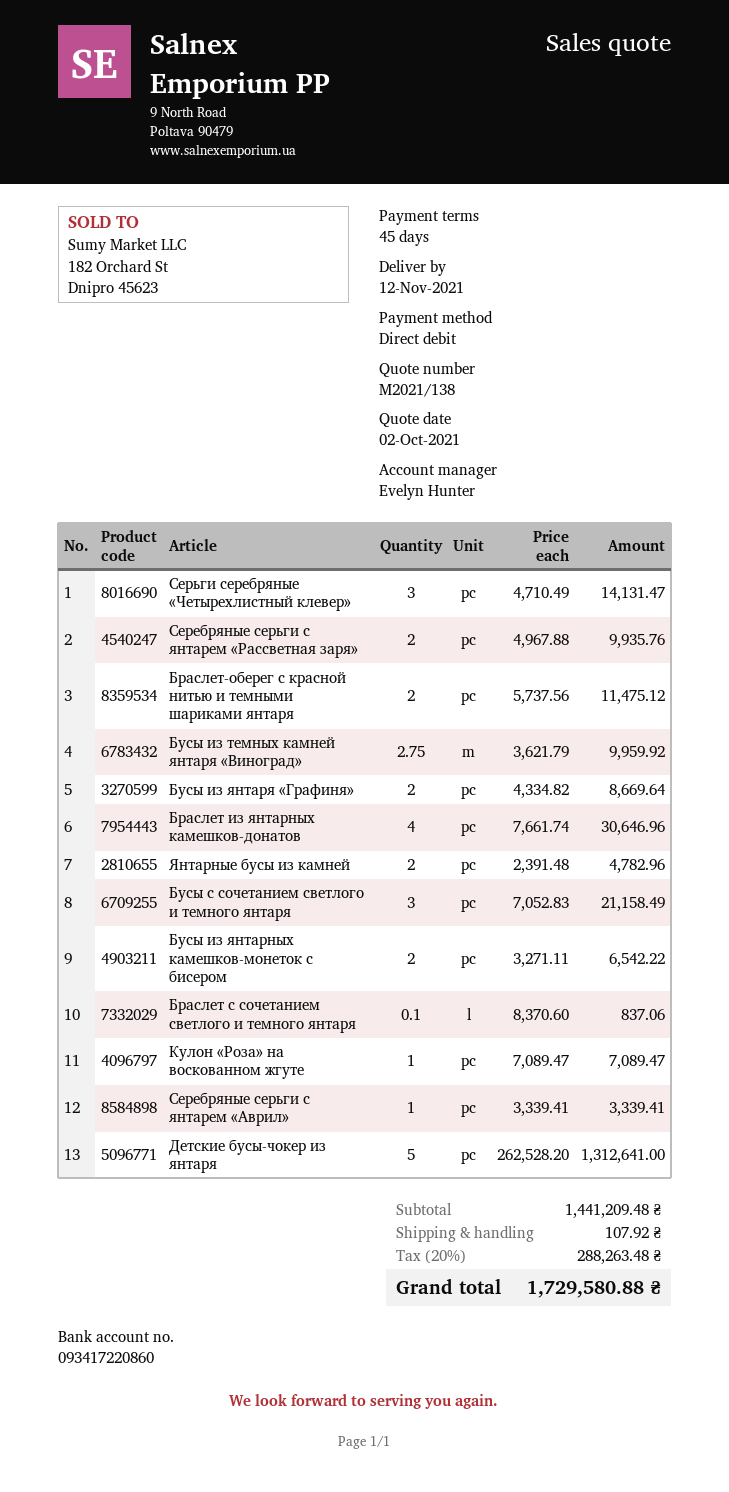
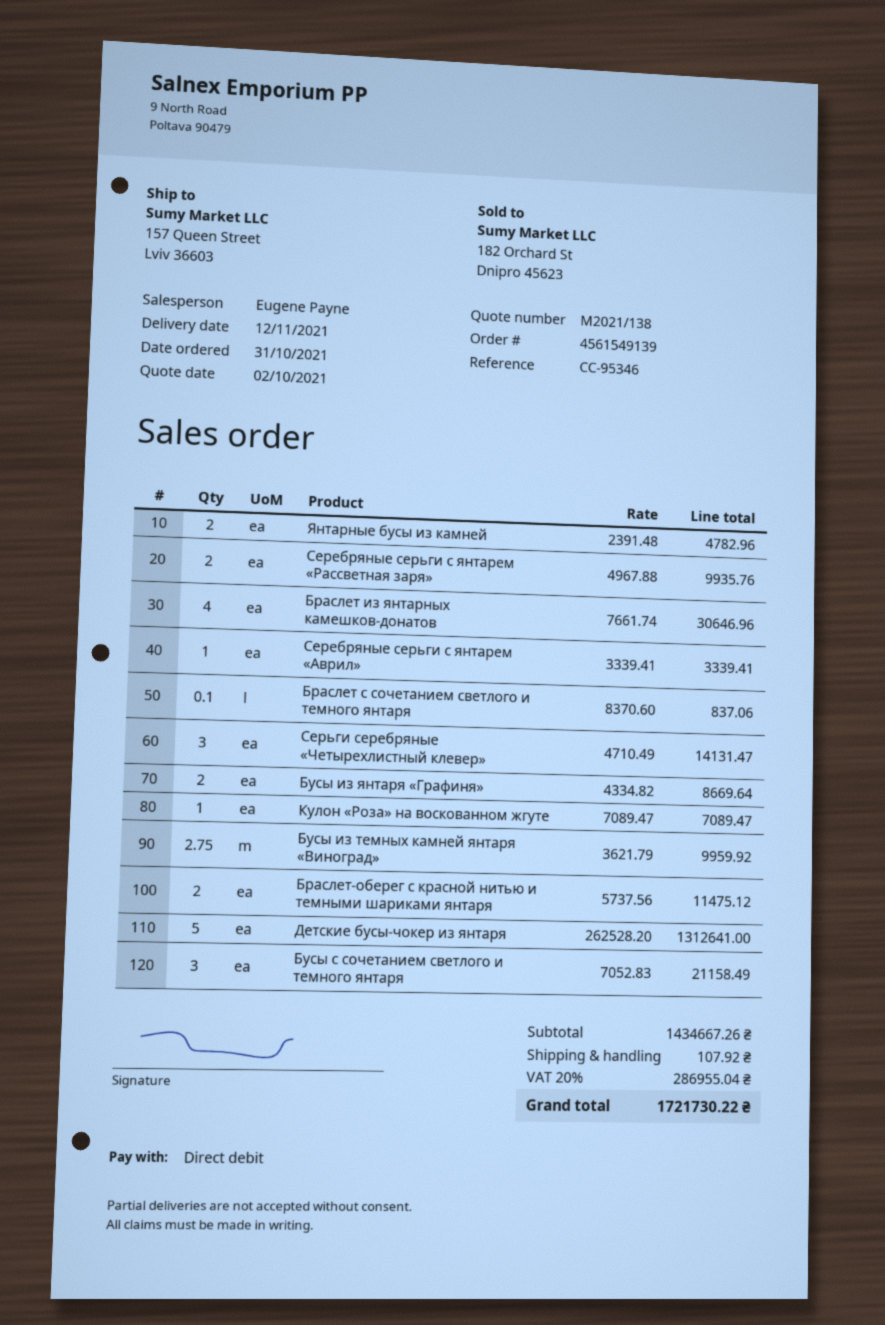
sales rep: Evelyn Hunter -> Eugene Payne
Бусы из янтарных камешков-монеток с бисером: 2 x 3271.11 = 6542.22 -> none
subtotal: 1441209.48 -> 1434667.26
tax: 20% = 288263.48 -> 20% = 286955.04
total: 1729580.88 -> 1721730.22

